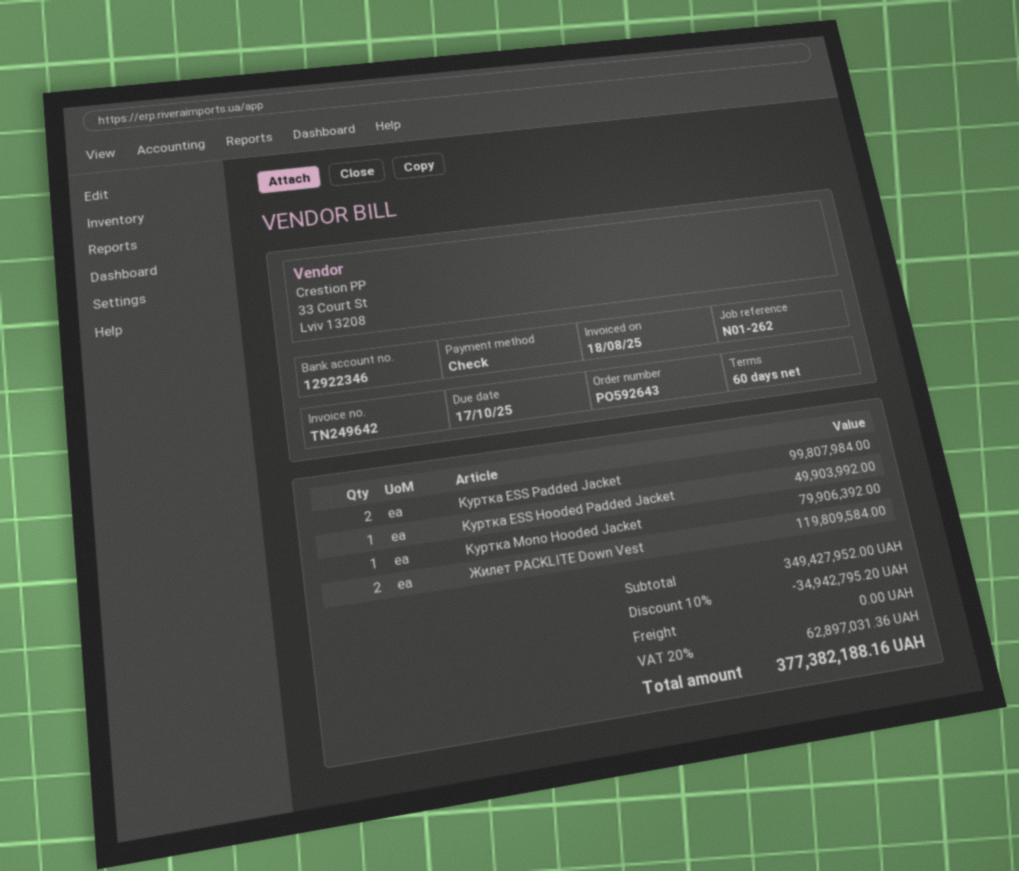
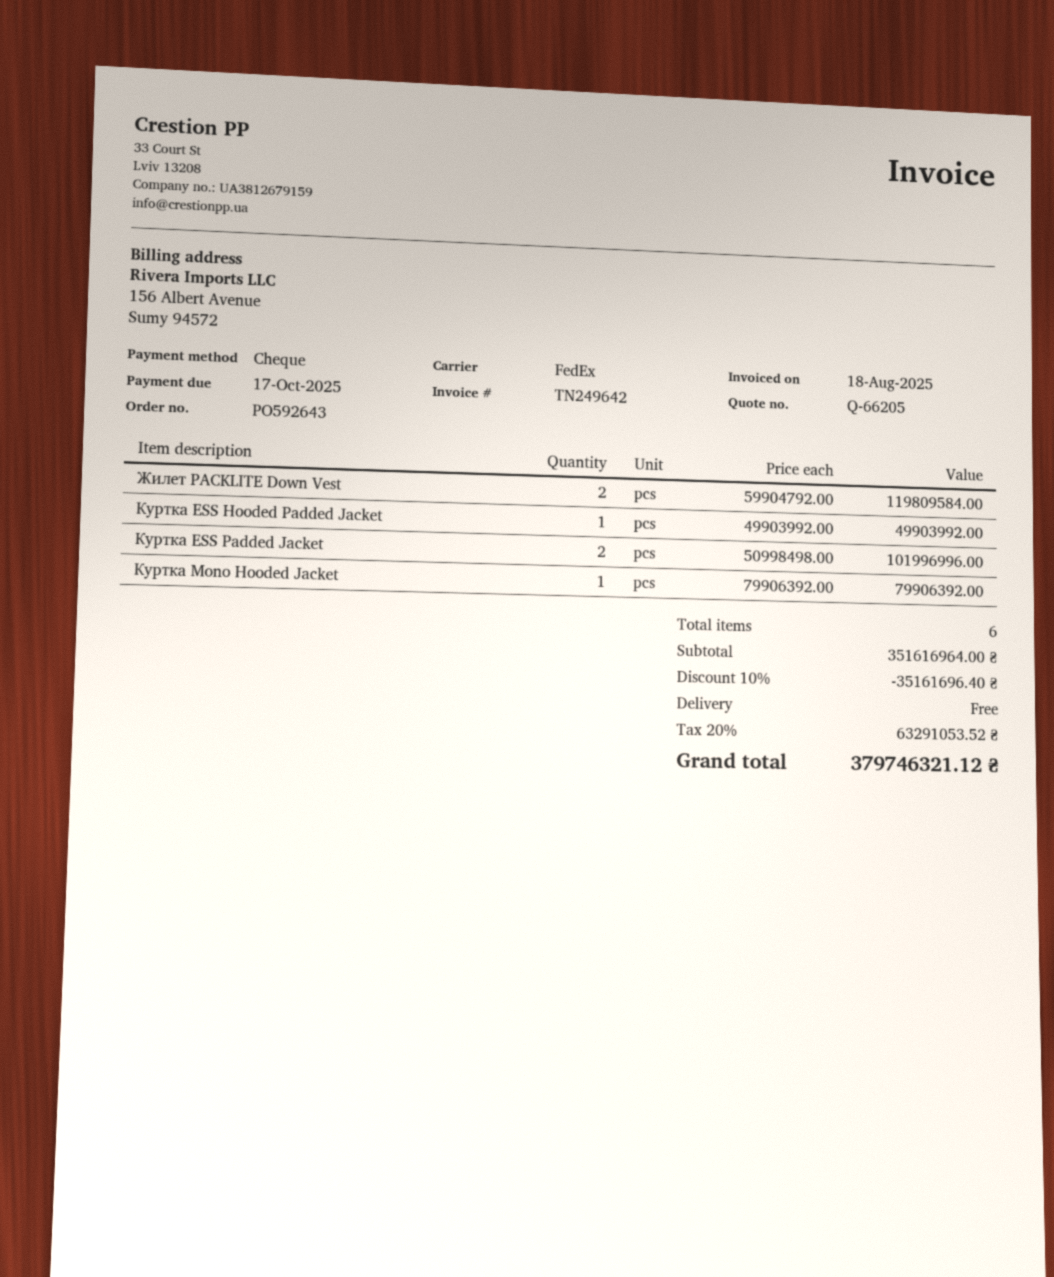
Куртка ESS Padded Jacket: 2 for 99807984.00 -> 2 for 101996996.00
subtotal: 349427952.00 -> 351616964.00
discount: 10% = 34942795.20 -> 10% = 35161696.40
tax: 20% = 62897031.36 -> 20% = 63291053.52
total: 377382188.16 -> 379746321.12

